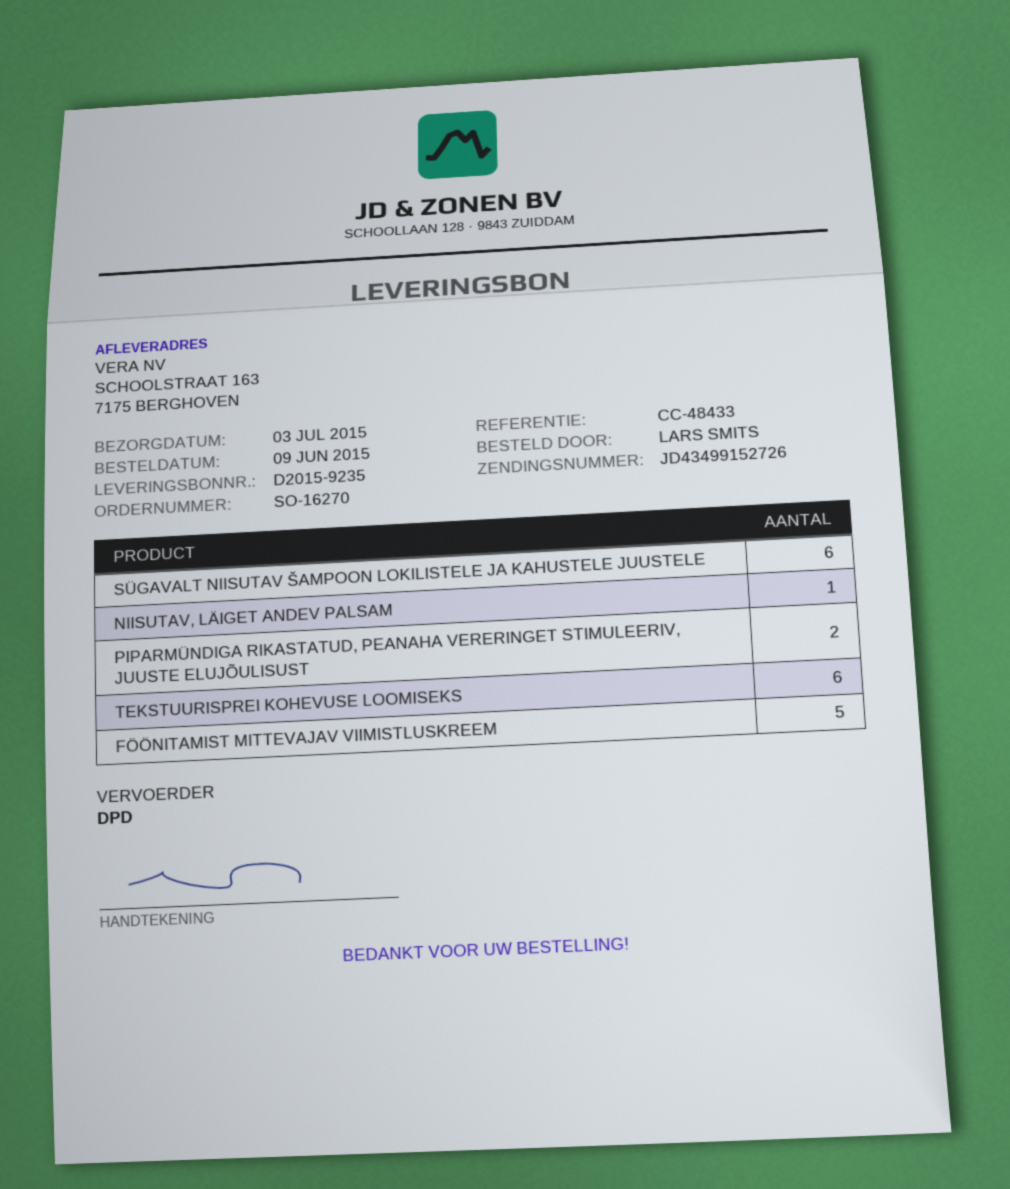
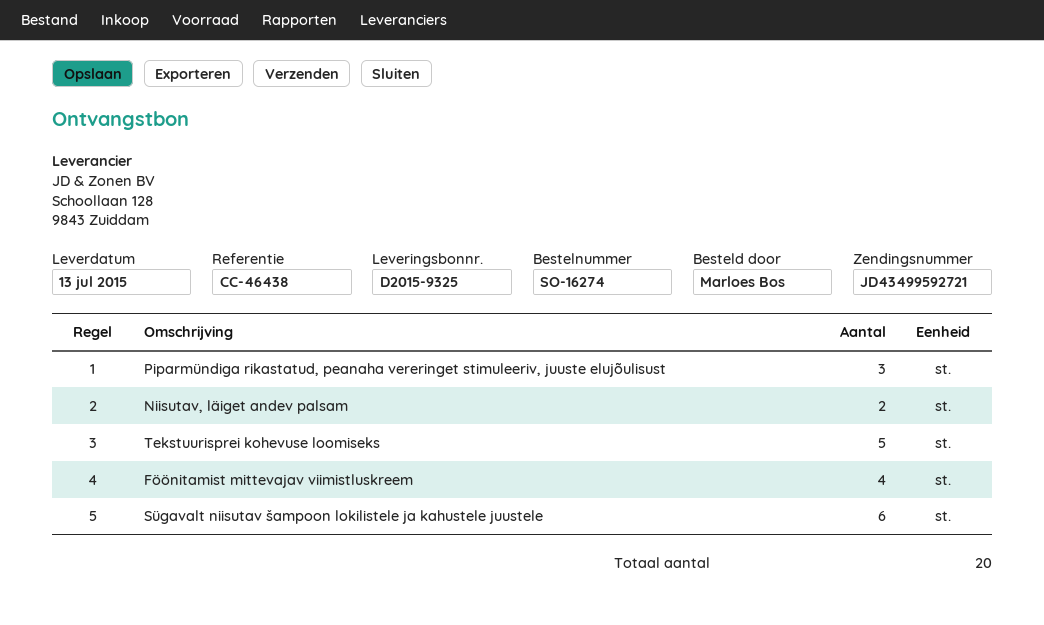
order number: SO-16270 -> SO-16274
delivery note number: D2015-9235 -> D2015-9325
delivery date: 2015-07-03 -> 2015-07-13
reference: CC-48433 -> CC-46438
ordered by: LARS SMITS -> Marloes Bos
tracking number: JD43499152726 -> JD43499592721
NIISUTAV, LÄIGET ANDEV PALSAM: 1 -> 2
PIPARMÜNDIGA RIKASTATUD, PEANAHA VERERINGET STIMULEERIV, JUUSTE ELUJÕULISUST: 2 -> 3
TEKSTUURISPREI KOHEVUSE LOOMISEKS: 6 -> 5
FÖÖNITAMIST MITTEVAJAV VIIMISTLUSKREEM: 5 -> 4

